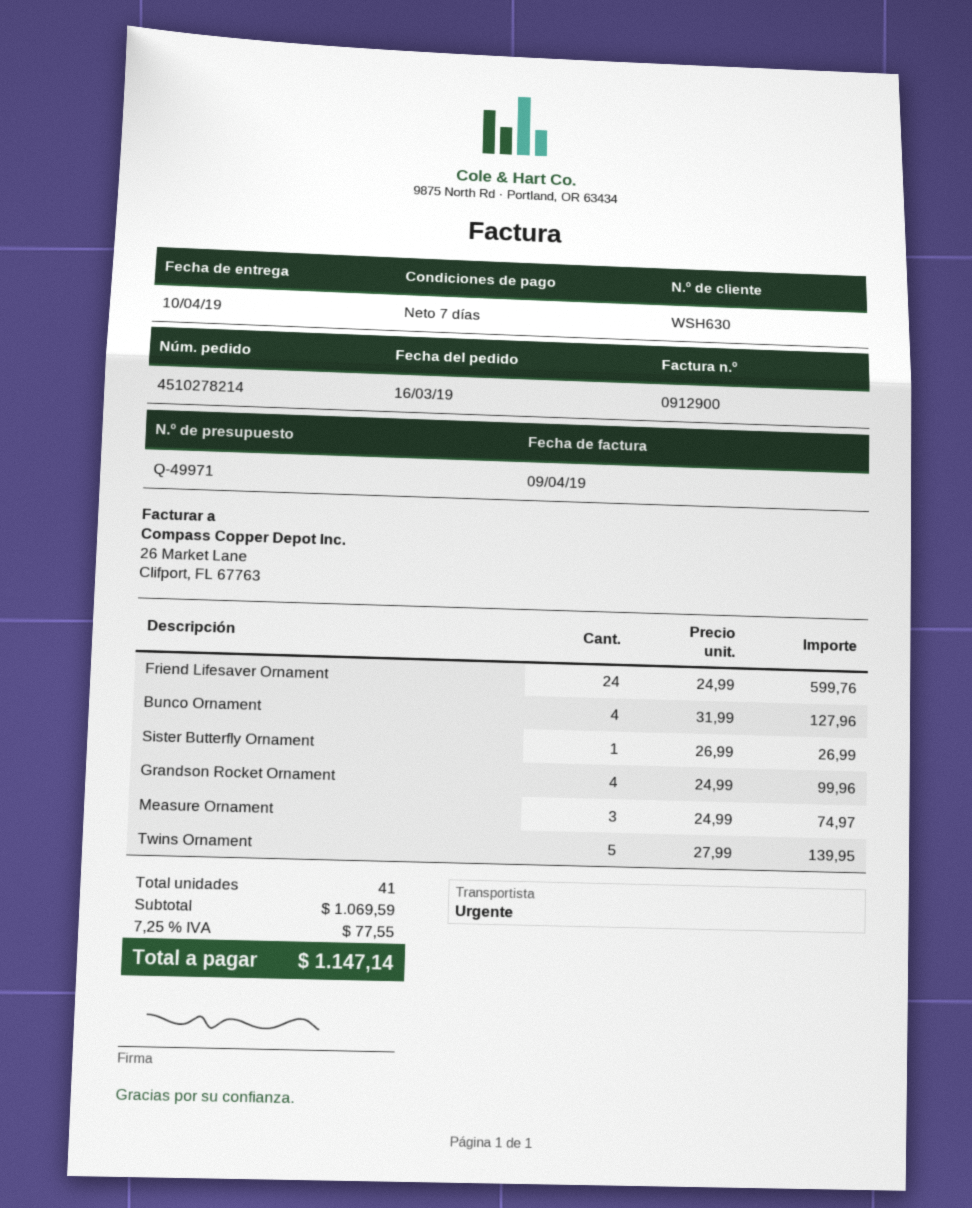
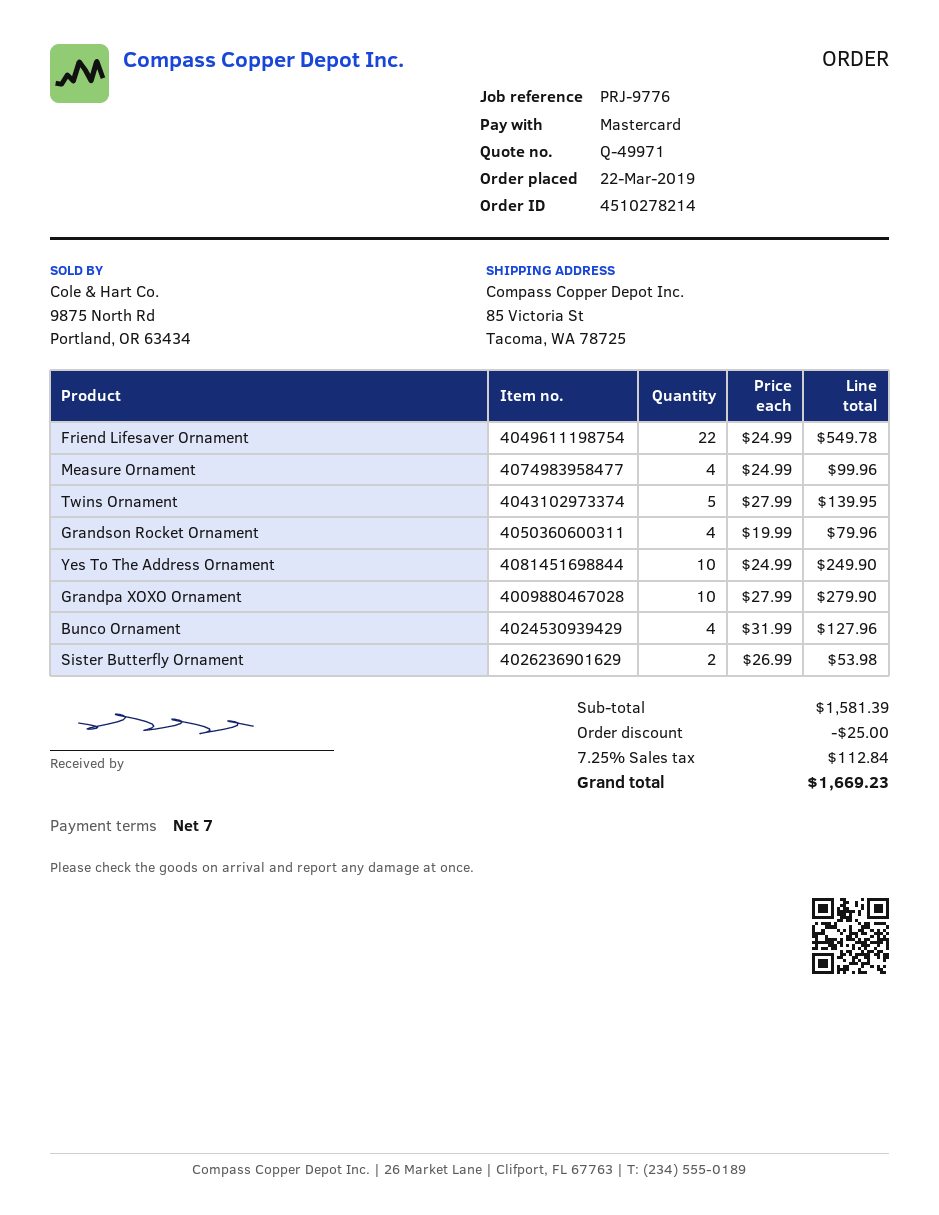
order date: 2019-03-16 -> 2019-03-22
Friend Lifesaver Ornament: 24 x 24.99 = 599.76 -> 22 x 24.99 = 549.78
Sister Butterfly Ornament: 1 x 26.99 = 26.99 -> 2 x 26.99 = 53.98
Grandson Rocket Ornament: 4 x 24.99 = 99.96 -> 4 x 19.99 = 79.96
Measure Ornament: 3 x 24.99 = 74.97 -> 4 x 24.99 = 99.96
Yes To The Address Ornament: none -> 10 x 24.99 = 249.90
Grandpa XOXO Ornament: none -> 10 x 27.99 = 279.90
subtotal: 1069.59 -> 1581.39
discount: none -> 25.00
tax: 7.25% = 77.55 -> 7.25% = 112.84
total: 1147.14 -> 1669.23

